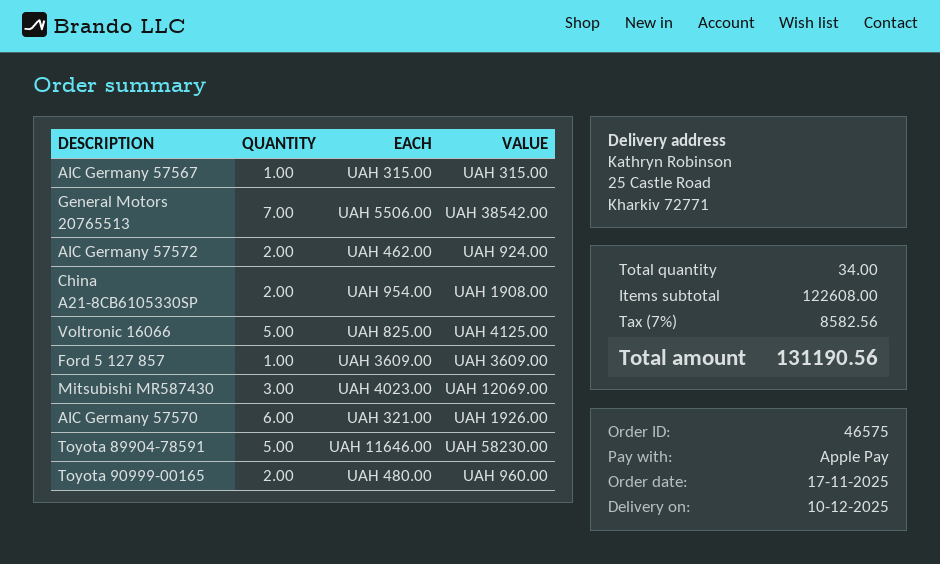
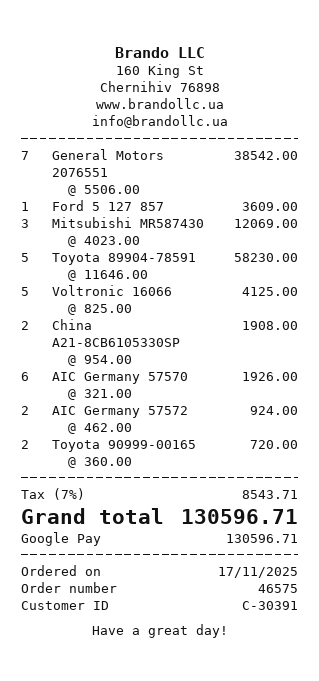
payment method: Apple Pay -> Google Pay
AIC Germany 57567: 1 x 315.00 = 315.00 -> none
Toyota 90999-00165: 2 x 480.00 = 960.00 -> 2 x 360.00 = 720.00
tax: 7% = 8582.56 -> 7% = 8543.71
total: 131190.56 -> 130596.71

